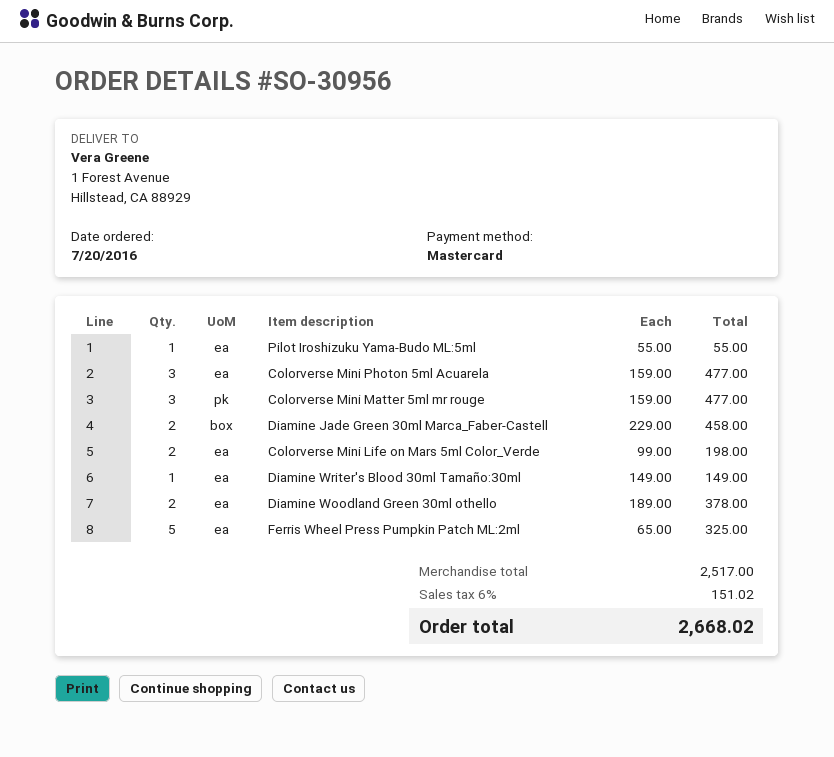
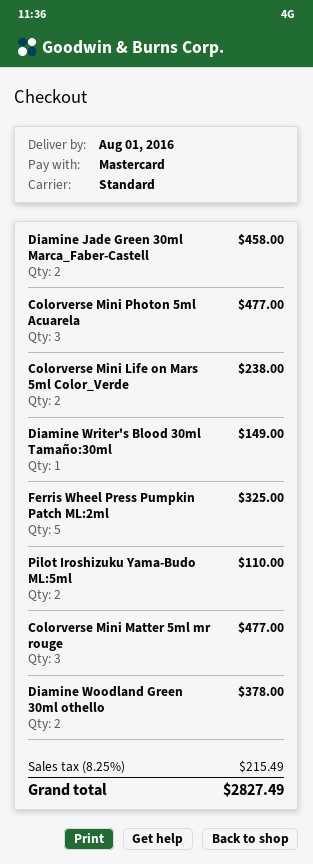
Pilot Iroshizuku Yama-Budo ML:5ml: 1 for 55.00 -> 2 for 110.00
Colorverse Mini Life on Mars 5ml Color_Verde: 2 for 198.00 -> 2 for 238.00
tax: 6% = 151.02 -> 8.25% = 215.49
total: 2668.02 -> 2827.49

